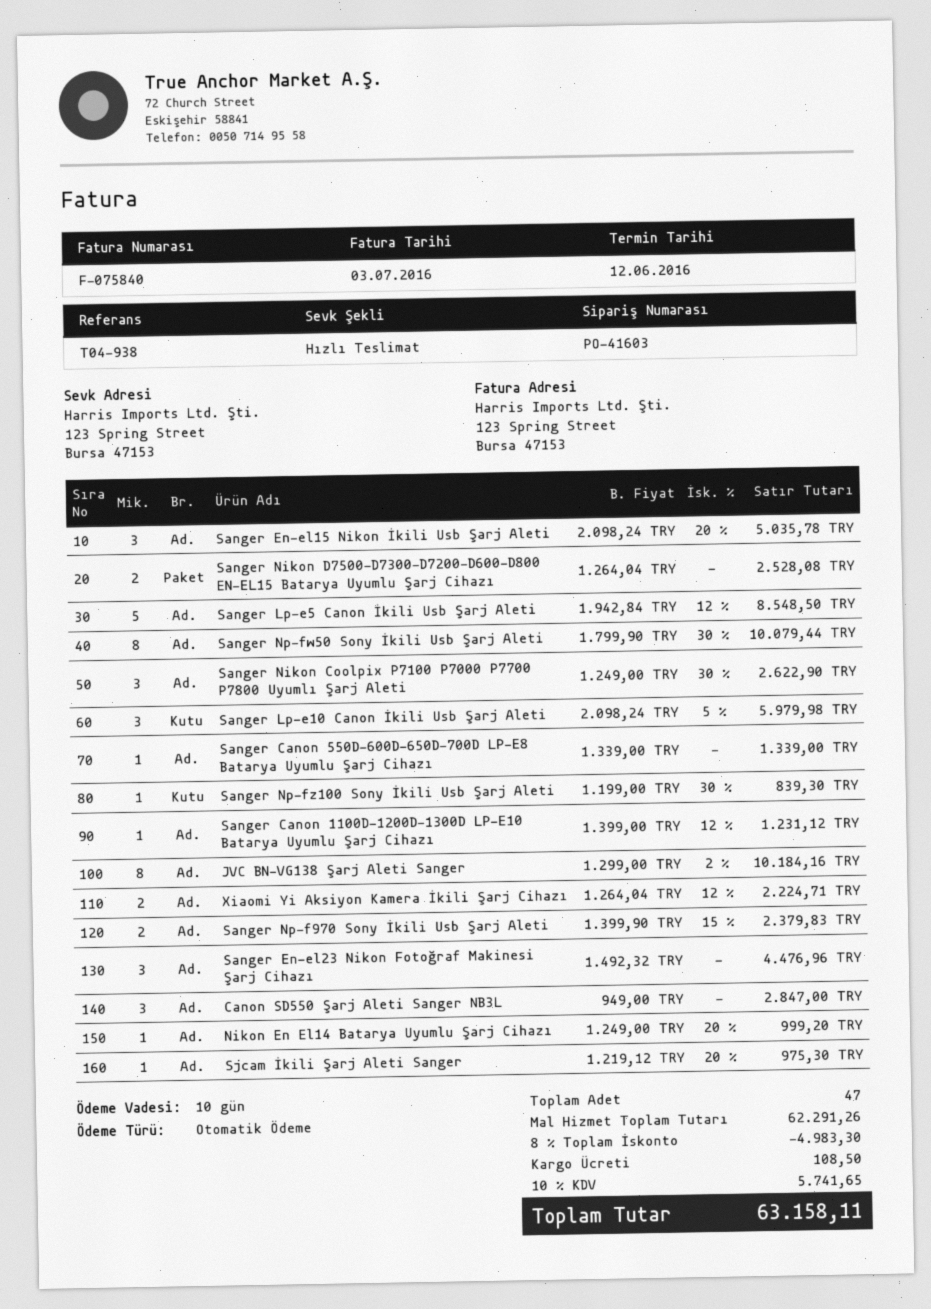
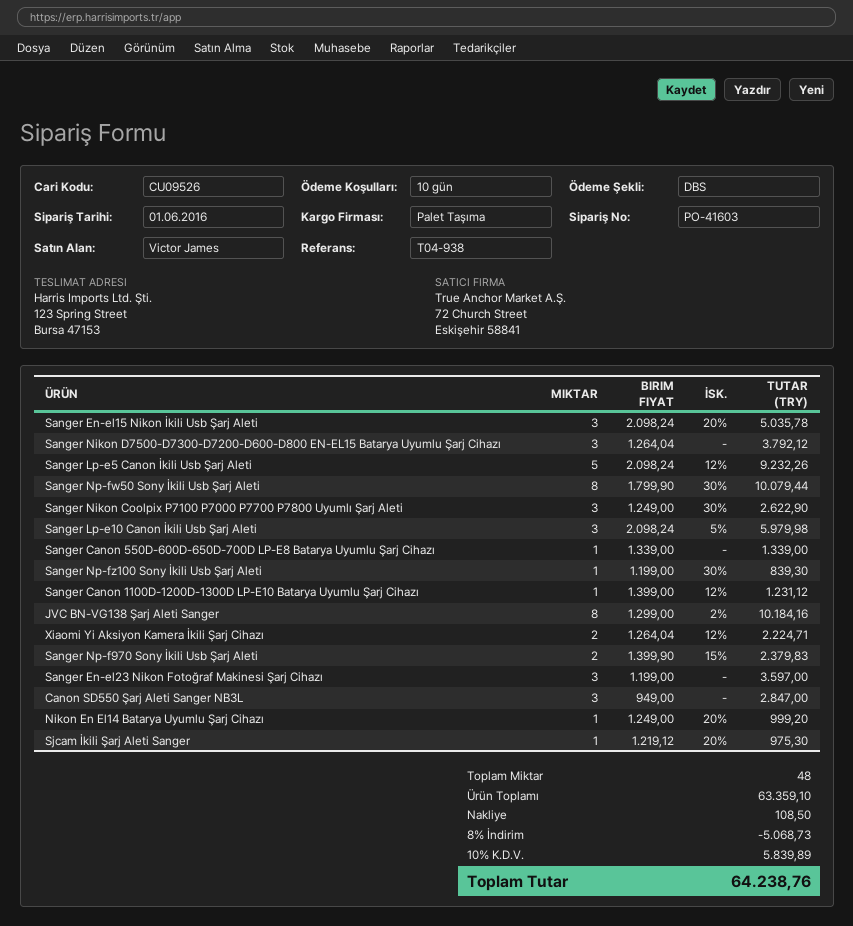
shipping method: express -> pallet freight
Sanger Nikon D7500-D7300-D7200-D600-D800 EN-EL15 Batarya Uyumlu Şarj Cihazı: 2 x 1264.04 = 2528.08 -> 3 x 1264.04 = 3792.12
Sanger Lp-e5 Canon İkili Usb Şarj Aleti: 5 x 1942.84 - 12% = 8548.50 -> 5 x 2098.24 - 12% = 9232.26
Sanger En-el23 Nikon Fotoğraf Makinesi Şarj Cihazı: 3 x 1492.32 = 4476.96 -> 3 x 1199.00 = 3597.00
total quantity: 47 -> 48
subtotal: 62291.26 -> 63359.10
discount: 8% = 4983.30 -> 8% = 5068.73
tax: 10% = 5741.65 -> 10% = 5839.89
total: 63158.11 -> 64238.76

